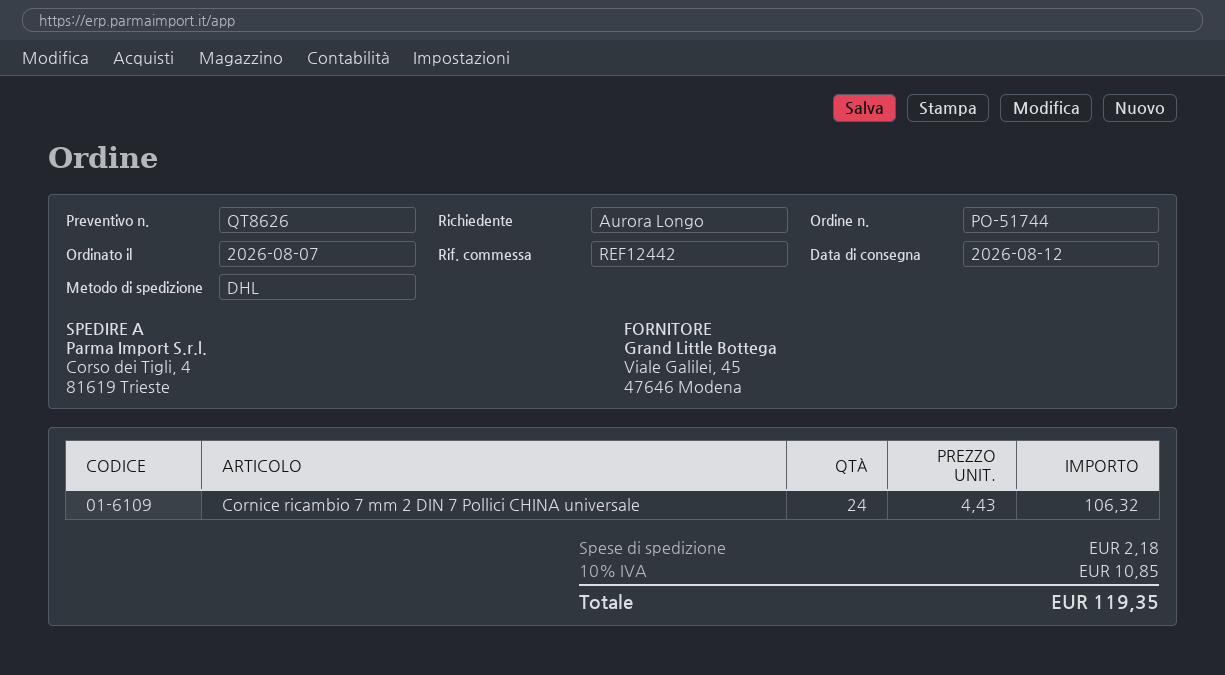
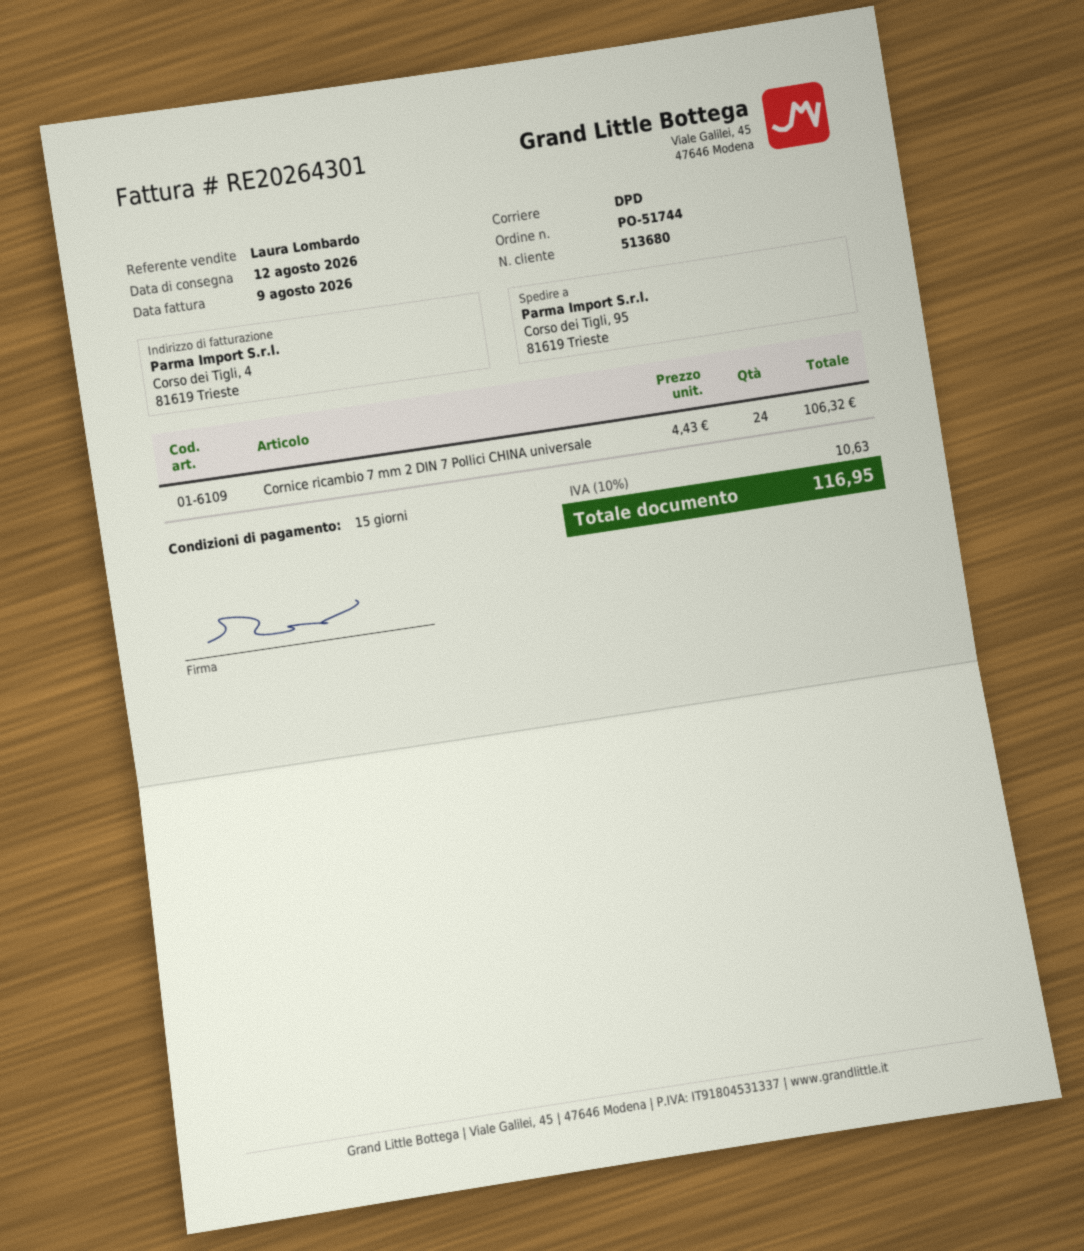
shipping method: DHL -> DPD
ship to: Corso dei Tigli, 4, 81619 Trieste -> Corso dei Tigli, 95, 81619 Trieste
shipping: 2.18 -> none
tax: 10% = 10.85 -> 10% = 10.63
total: 119.35 -> 116.95

